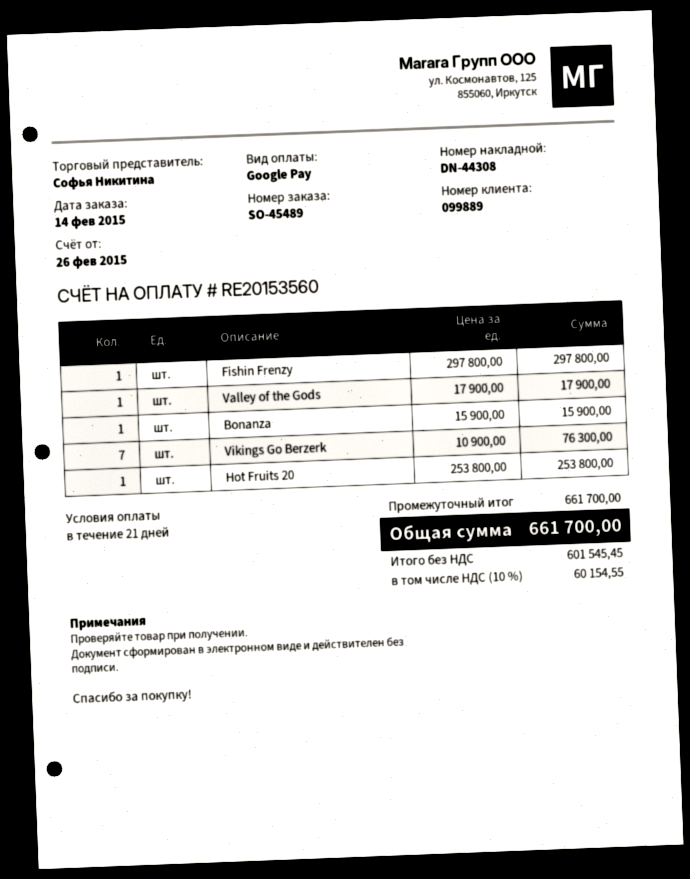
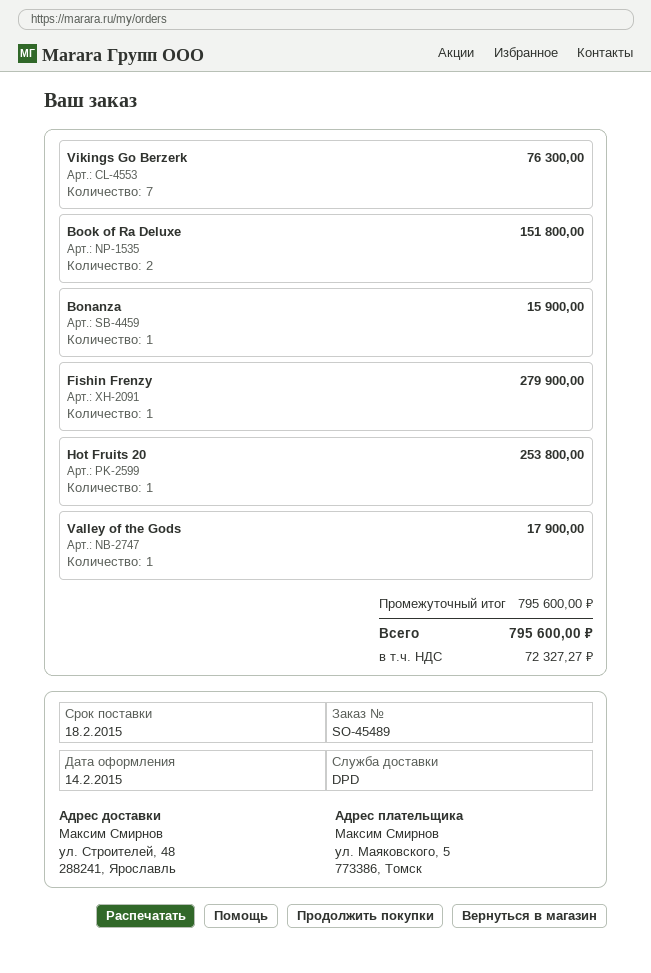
Fishin Frenzy: 1 for 297800.00 -> 1 for 279900.00
Book of Ra Deluxe: none -> 2 for 151800.00
subtotal: 661700.00 -> 795600.00
tax: 60154.55 -> 72327.27
total: 661700.00 -> 795600.00

